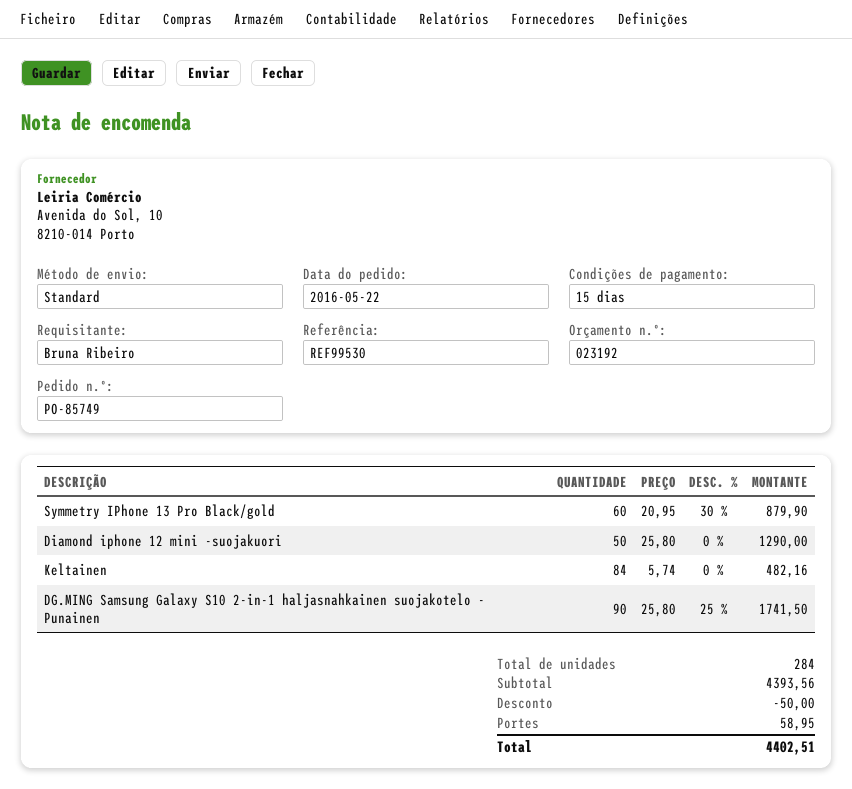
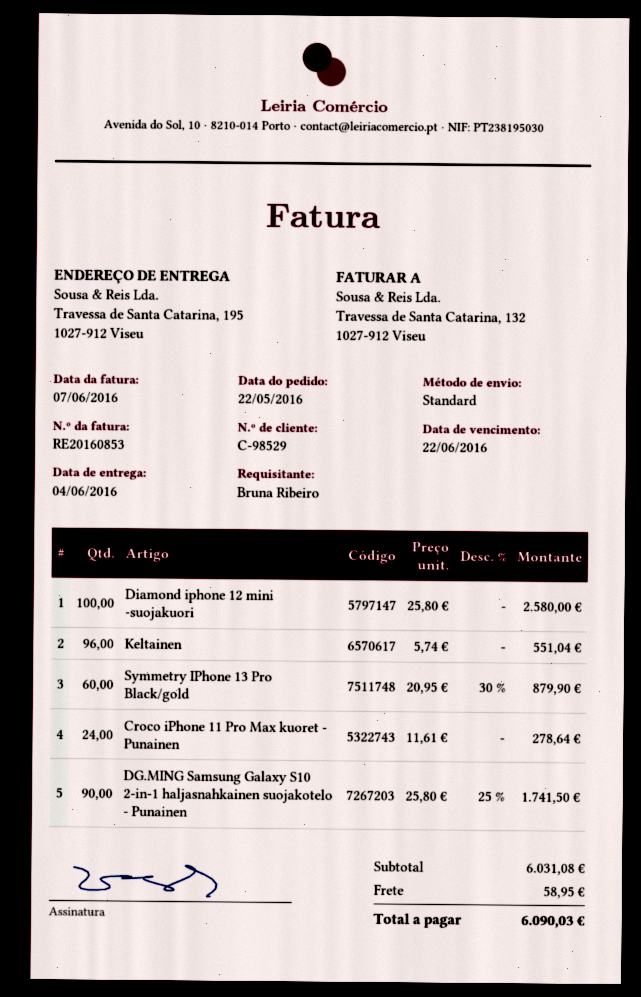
Diamond iphone 12 mini -suojakuori: 50 x 25.80 = 1290.00 -> 100 x 25.80 = 2580.00
Keltainen: 84 x 5.74 = 482.16 -> 96 x 5.74 = 551.04
Croco iPhone 11 Pro Max kuoret - Punainen: none -> 24 x 11.61 = 278.64
subtotal: 4393.56 -> 6031.08
discount: 50.00 -> none
total: 4402.51 -> 6090.03

